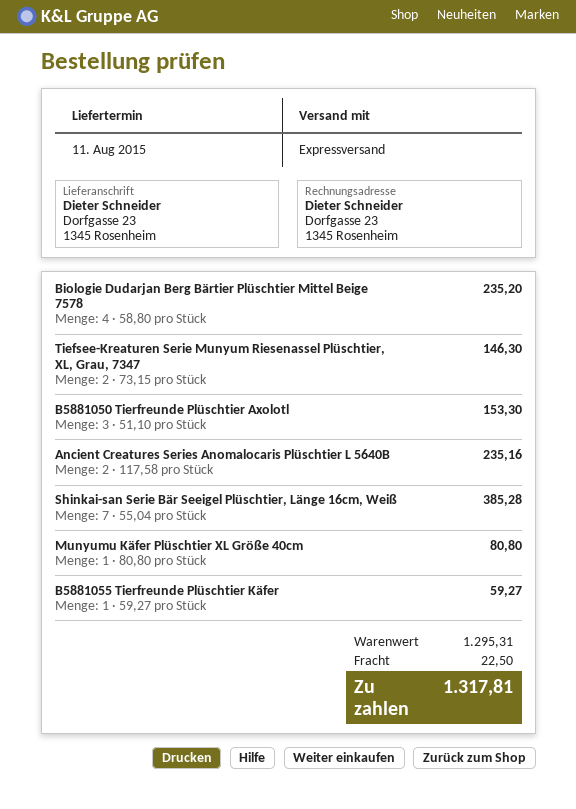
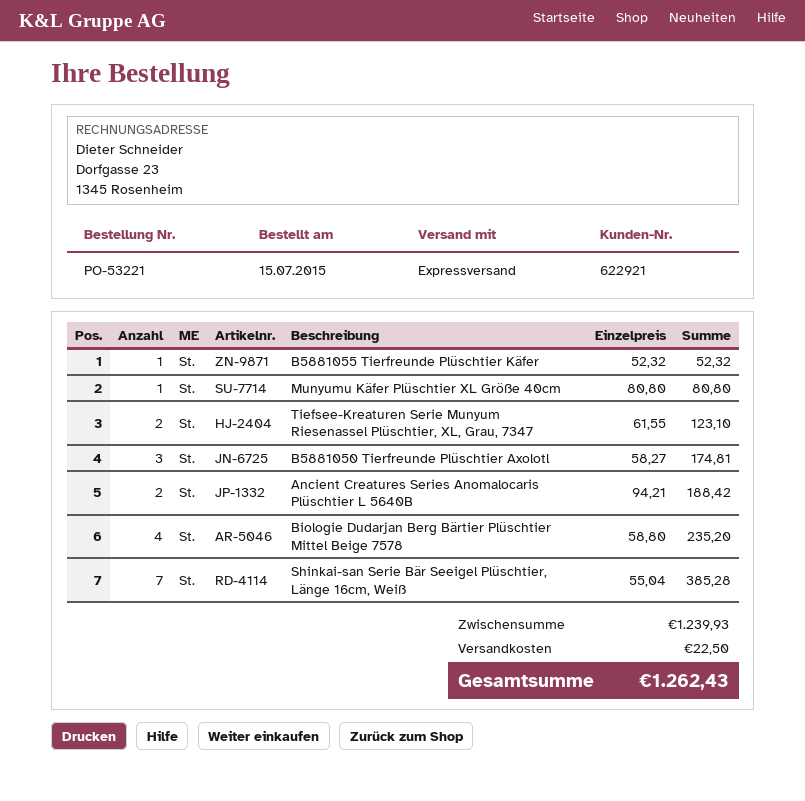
Tiefsee-Kreaturen Serie Munyum Riesenassel Plüschtier, XL, Grau, 7347: 2 x 73.15 = 146.30 -> 2 x 61.55 = 123.10
B5881050 Tierfreunde Plüschtier Axolotl: 3 x 51.10 = 153.30 -> 3 x 58.27 = 174.81
Ancient Creatures Series Anomalocaris Plüschtier L 5640B: 2 x 117.58 = 235.16 -> 2 x 94.21 = 188.42
B5881055 Tierfreunde Plüschtier Käfer: 1 x 59.27 = 59.27 -> 1 x 52.32 = 52.32
subtotal: 1295.31 -> 1239.93
total: 1317.81 -> 1262.43

